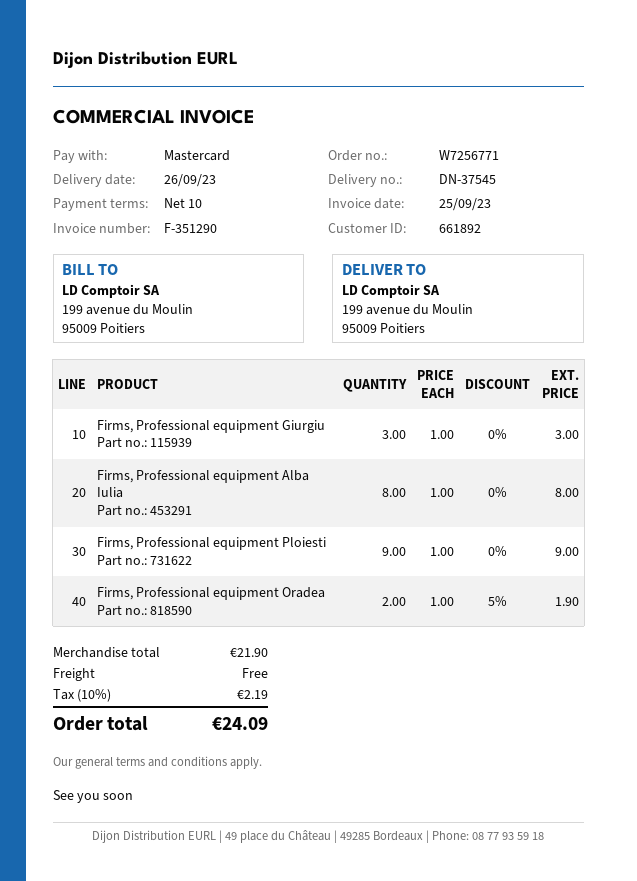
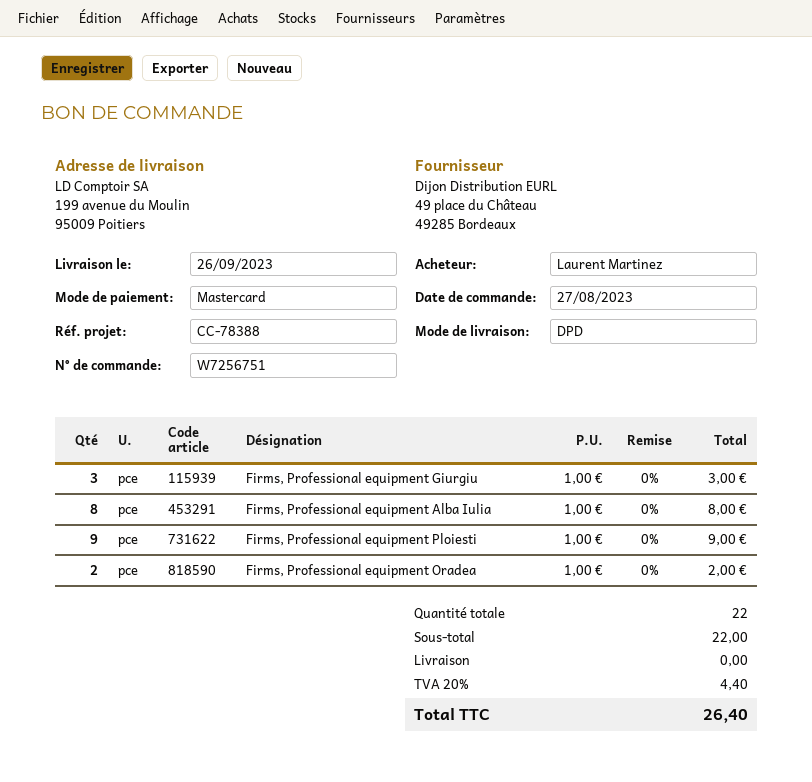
order number: W7256771 -> W7256751
Firms, Professional equipment Oradea: 2 x 1.00 - 5% = 1.90 -> 2 x 1.00 = 2.00
subtotal: 21.90 -> 22.00
tax: 10% = 2.19 -> 20% = 4.40
total: 24.09 -> 26.40

